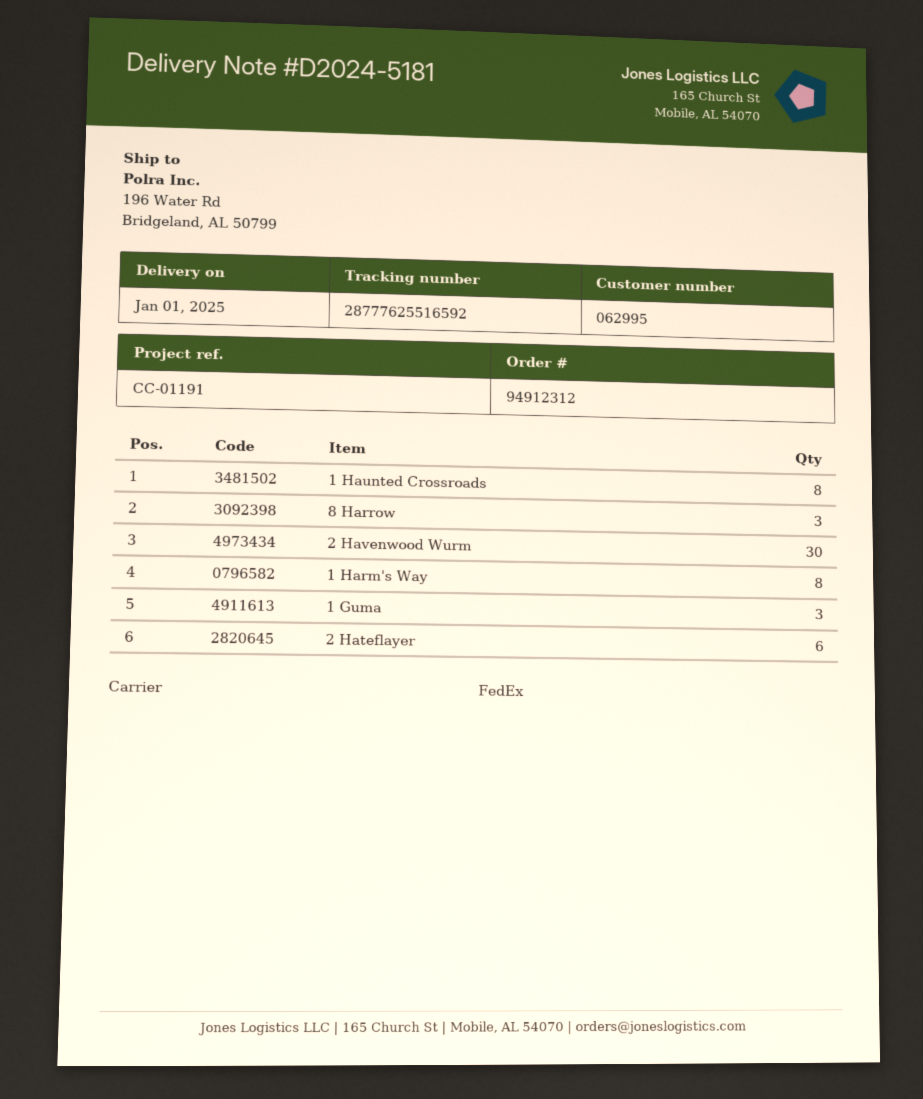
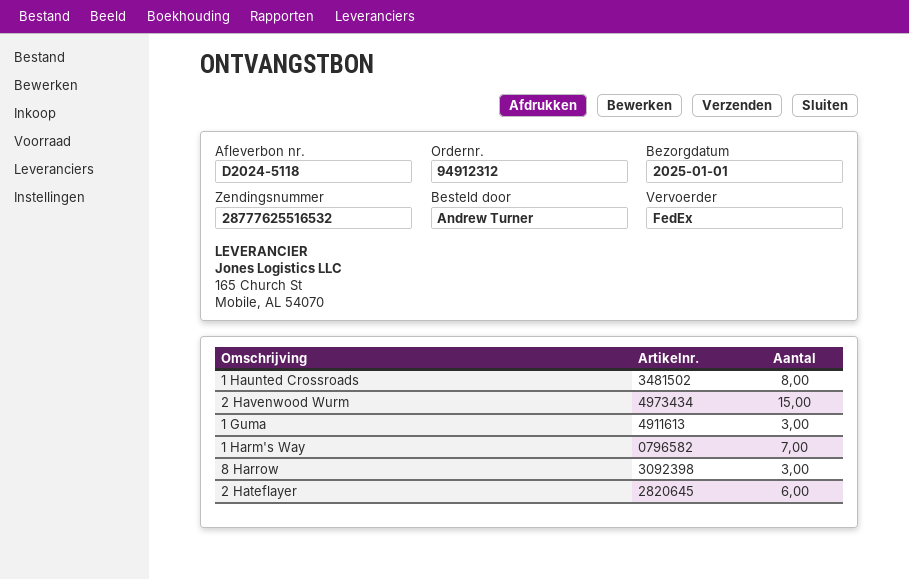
delivery note number: D2024-5181 -> D2024-5118
tracking number: 28777625516592 -> 28777625516532
2 Havenwood Wurm: 30 -> 15
1 Harm's Way: 8 -> 7

